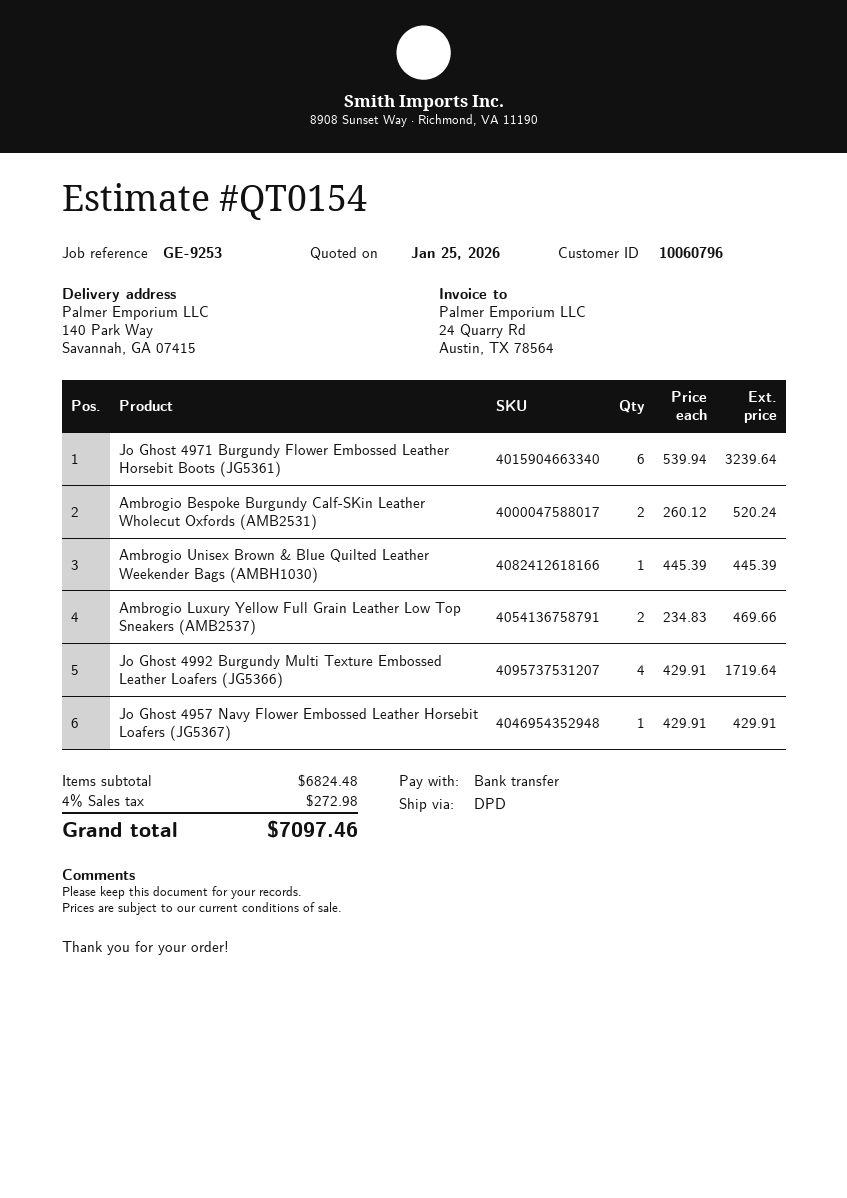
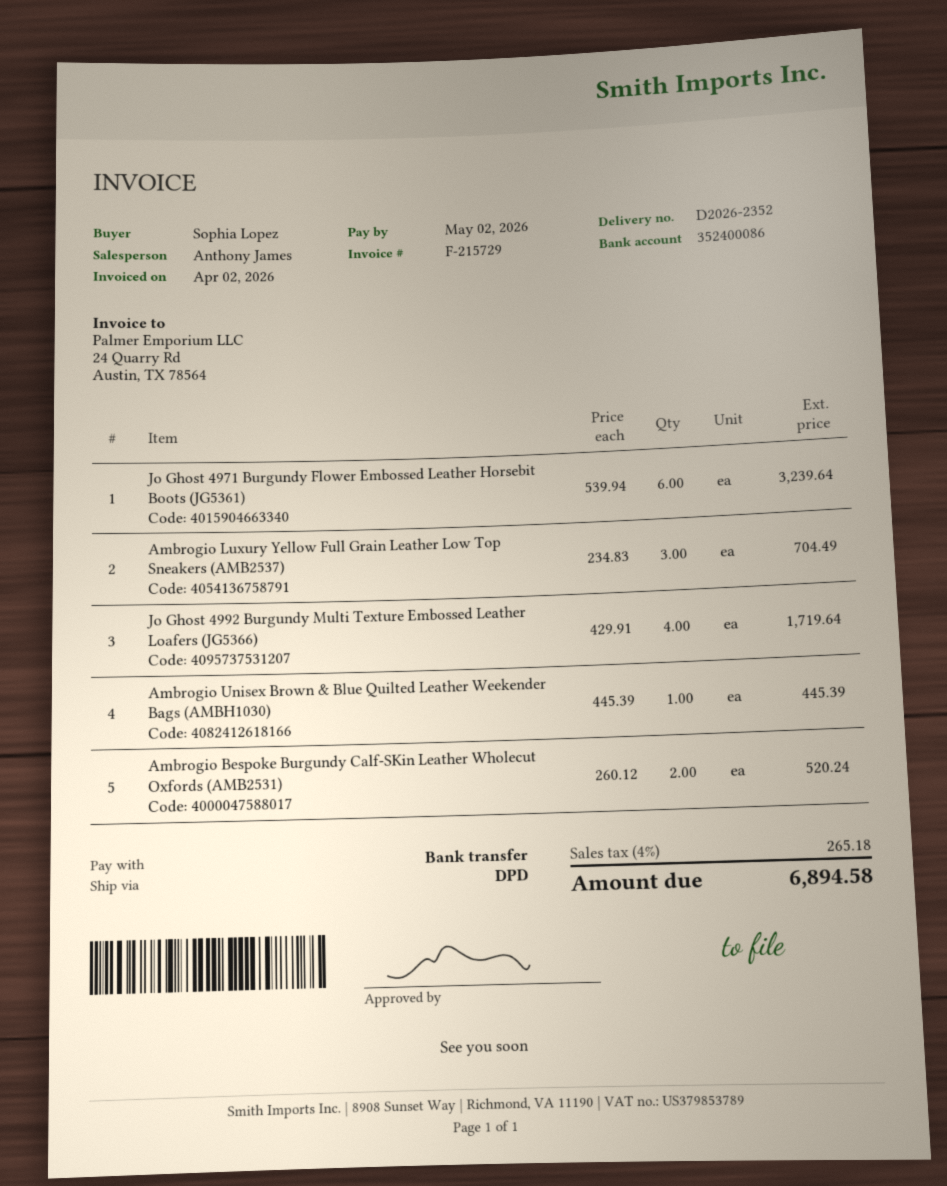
Ambrogio Luxury Yellow Full Grain Leather Low Top Sneakers (AMB2537): 2 x 234.83 = 469.66 -> 3 x 234.83 = 704.49
Jo Ghost 4957 Navy Flower Embossed Leather Horsebit Loafers (JG5367): 1 x 429.91 = 429.91 -> none
tax: 4% = 272.98 -> 4% = 265.18
total: 7097.46 -> 6894.58

